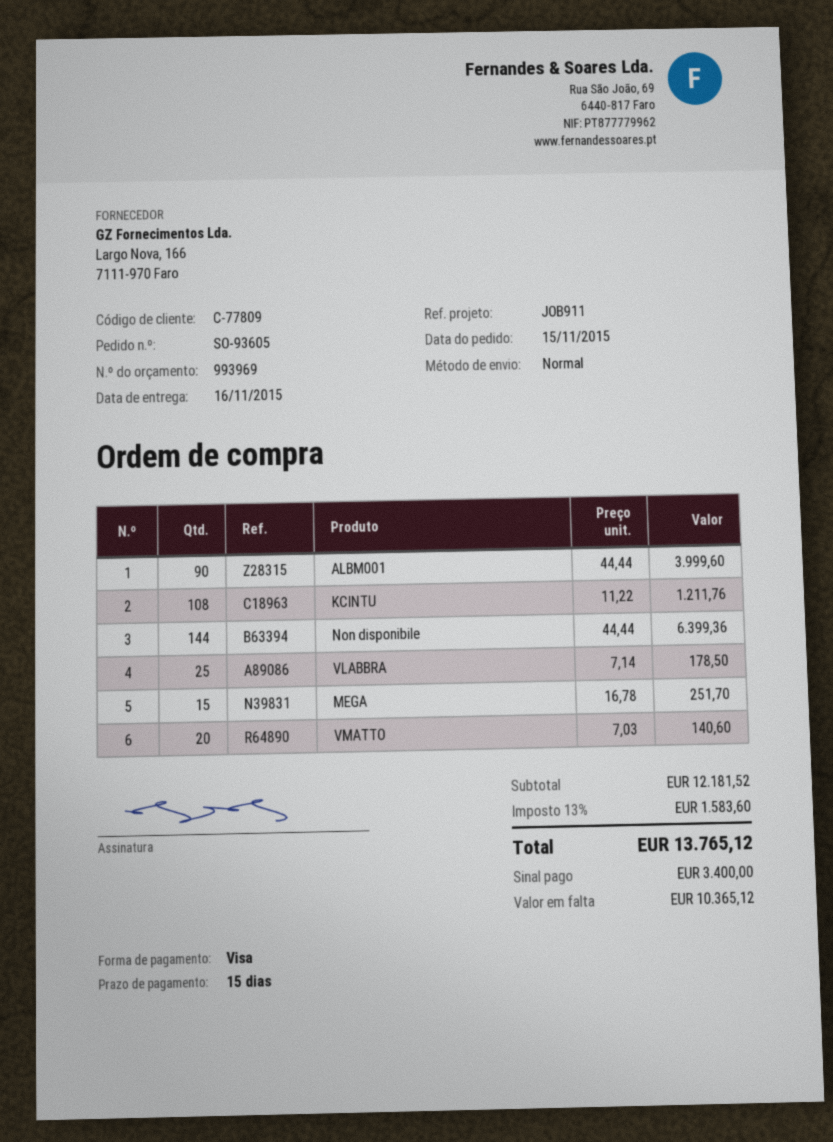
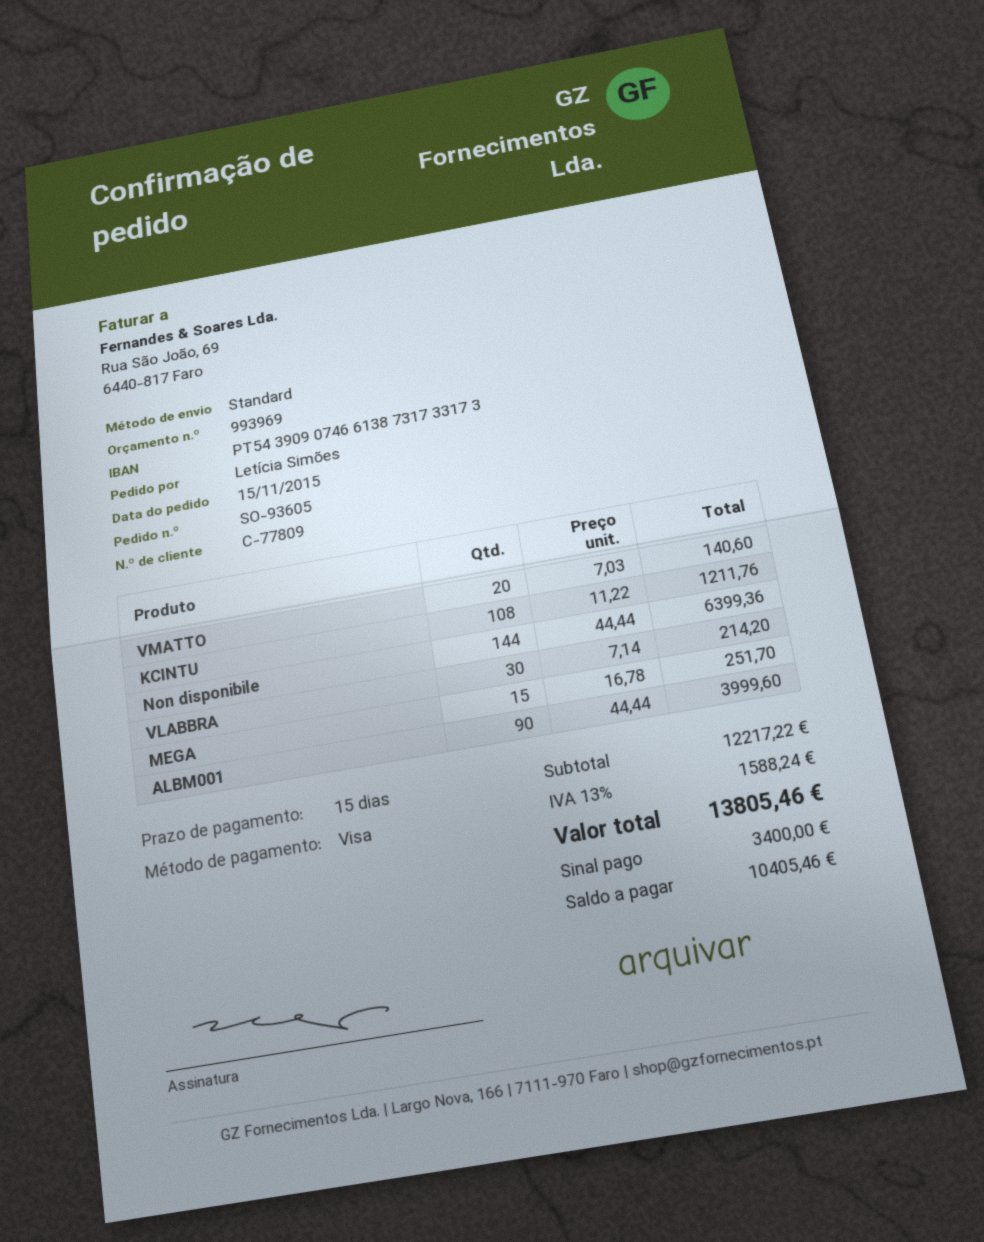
VLABBRA: 25 x 7.14 = 178.50 -> 30 x 7.14 = 214.20
subtotal: 12181.52 -> 12217.22
tax: 13% = 1583.60 -> 13% = 1588.24
total: 13765.12 -> 13805.46
balance: 10365.12 -> 10405.46

